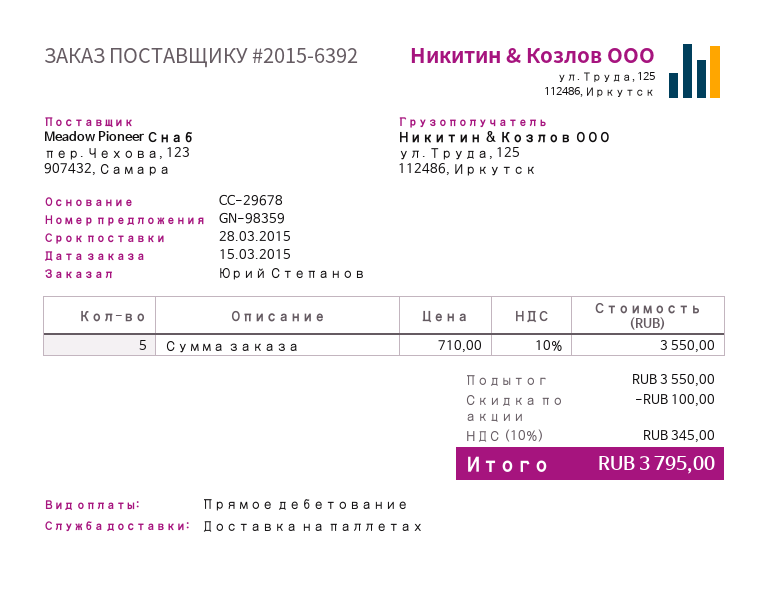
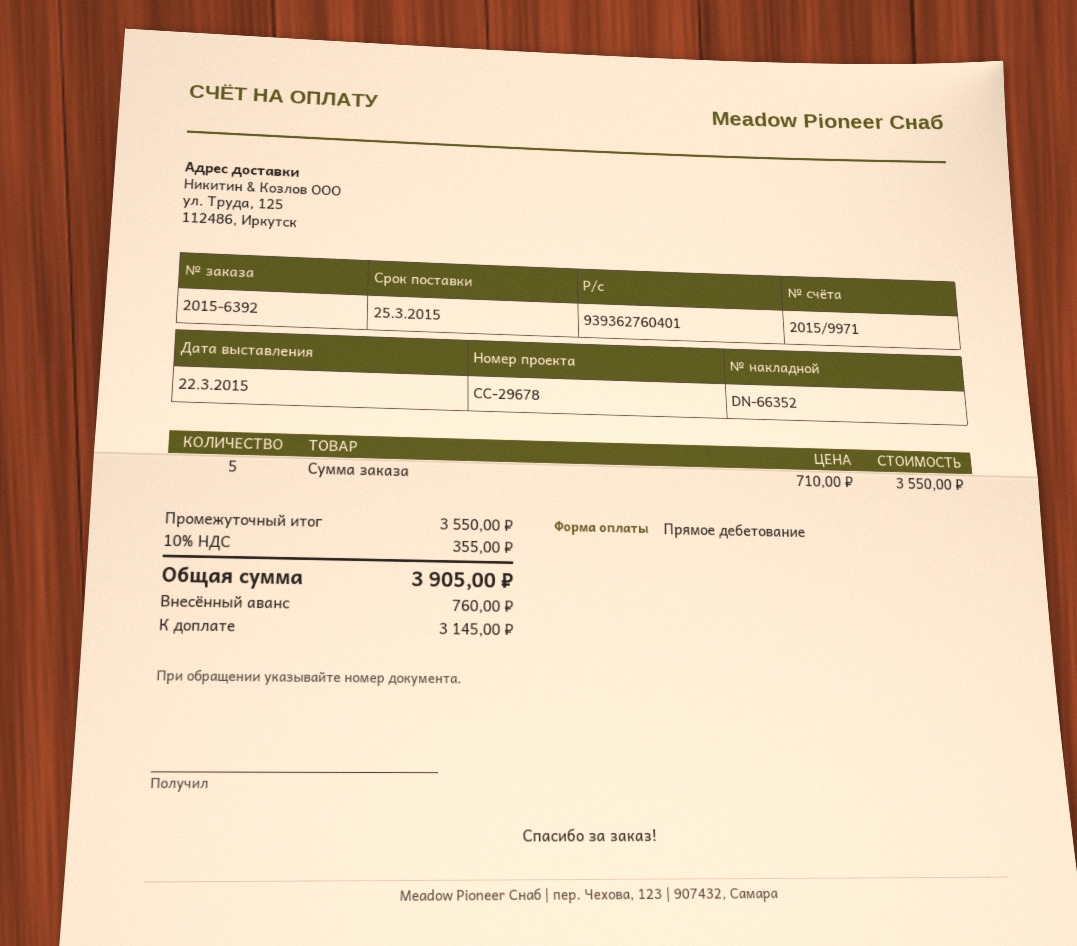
delivery date: 2015-03-28 -> 2015-03-25
discount: 100.00 -> none
tax: 10% = 345.00 -> 10% = 355.00
total: 3795.00 -> 3905.00

